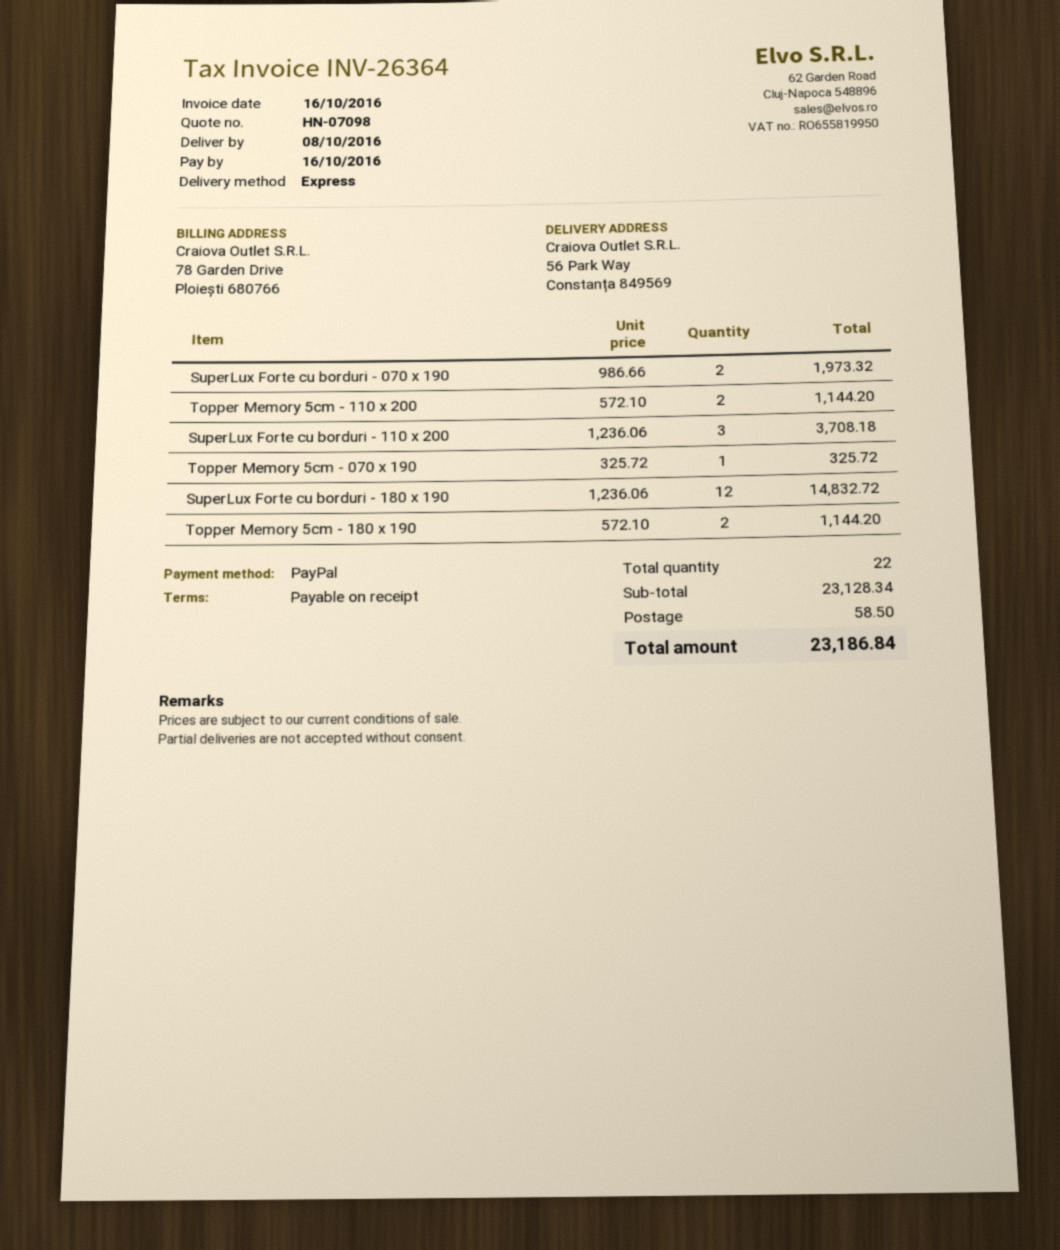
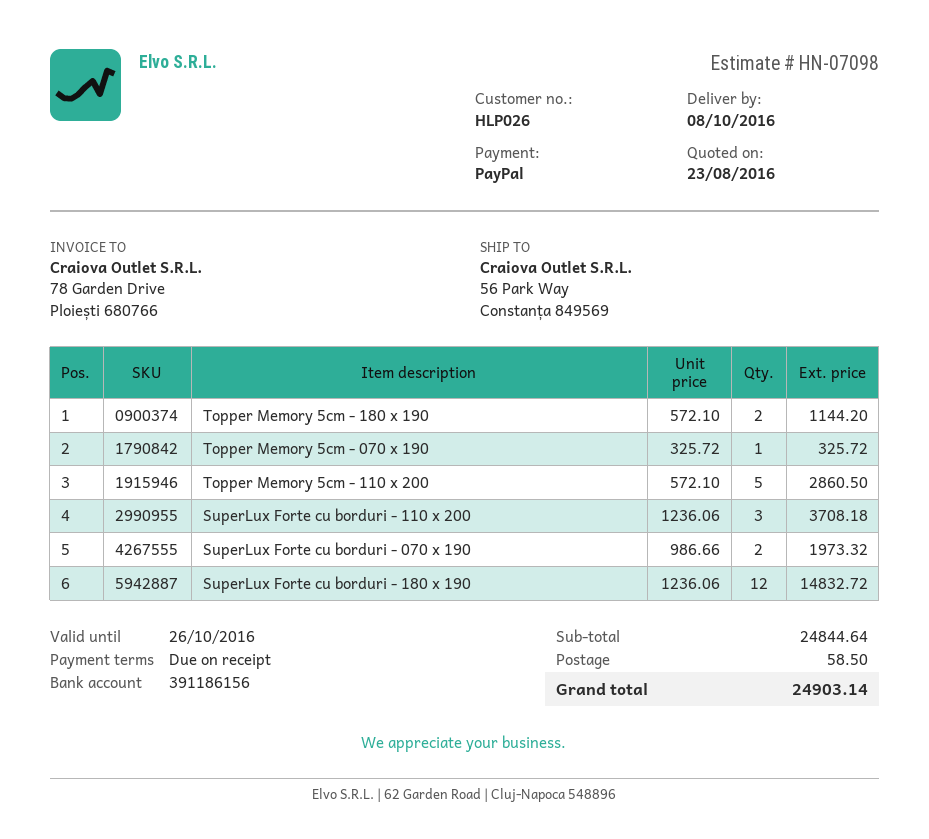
Topper Memory 5cm - 110 x 200: 2 x 572.10 = 1144.20 -> 5 x 572.10 = 2860.50
subtotal: 23128.34 -> 24844.64
total: 23186.84 -> 24903.14

